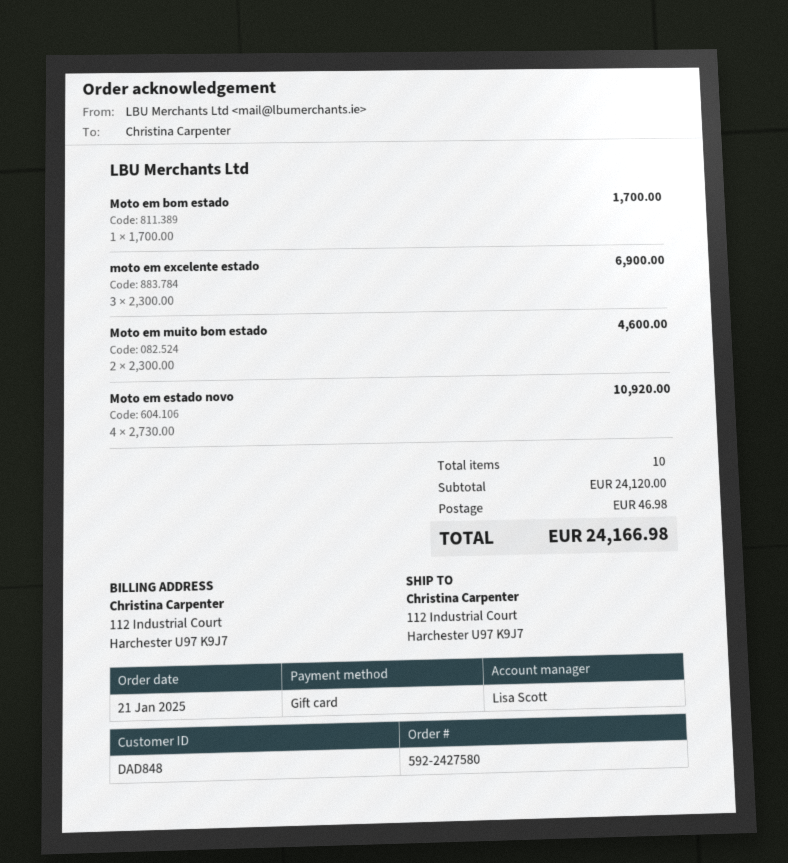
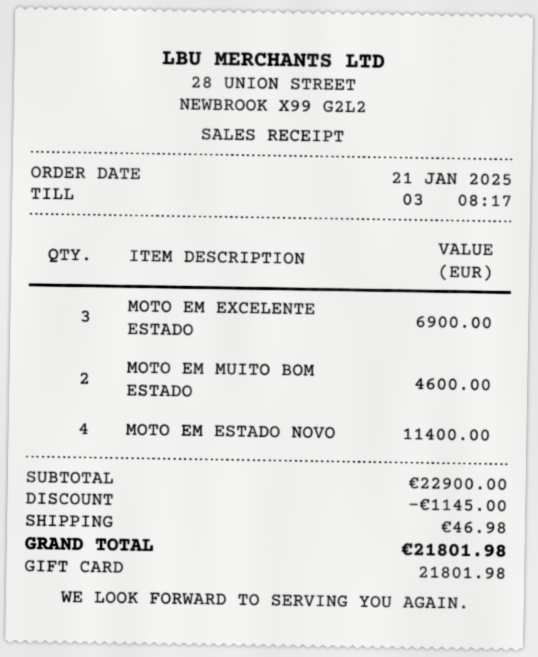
Moto em bom estado: 1 for 1700.00 -> none
Moto em estado novo: 4 for 10920.00 -> 4 for 11400.00
subtotal: 24120.00 -> 22900.00
discount: none -> 1145.00
total: 24166.98 -> 21801.98

